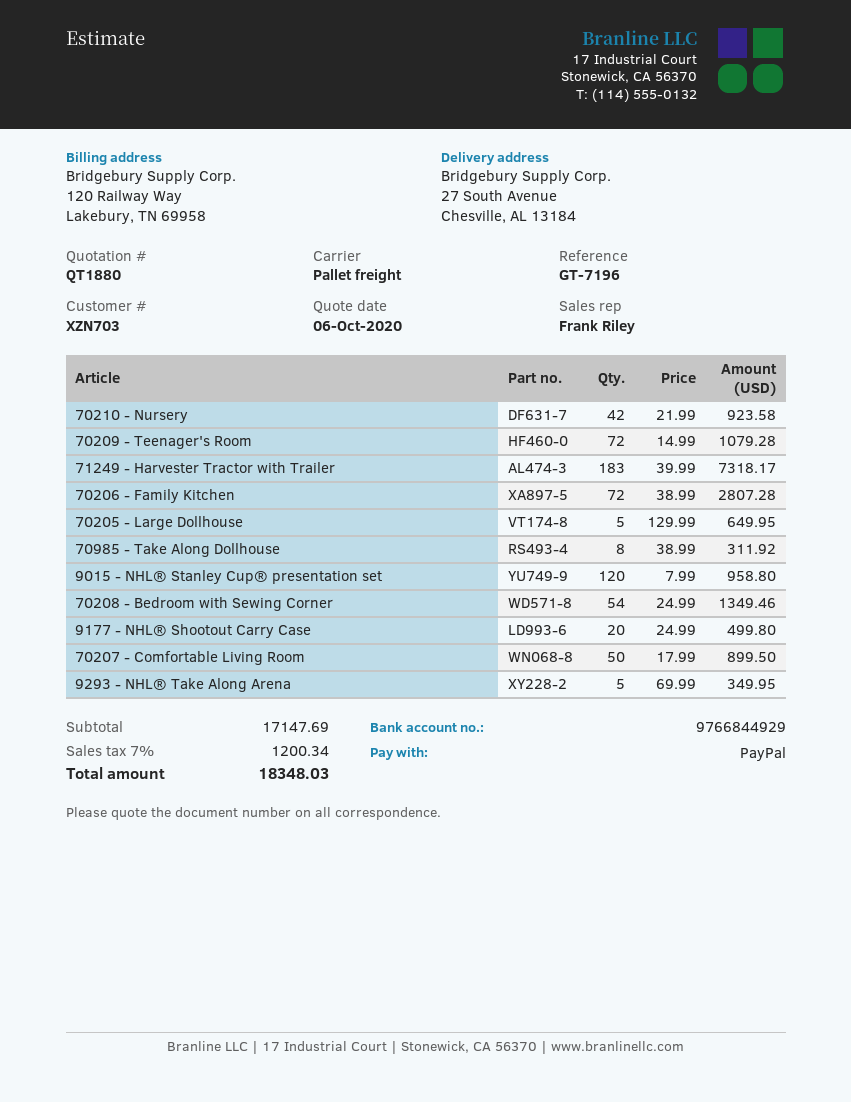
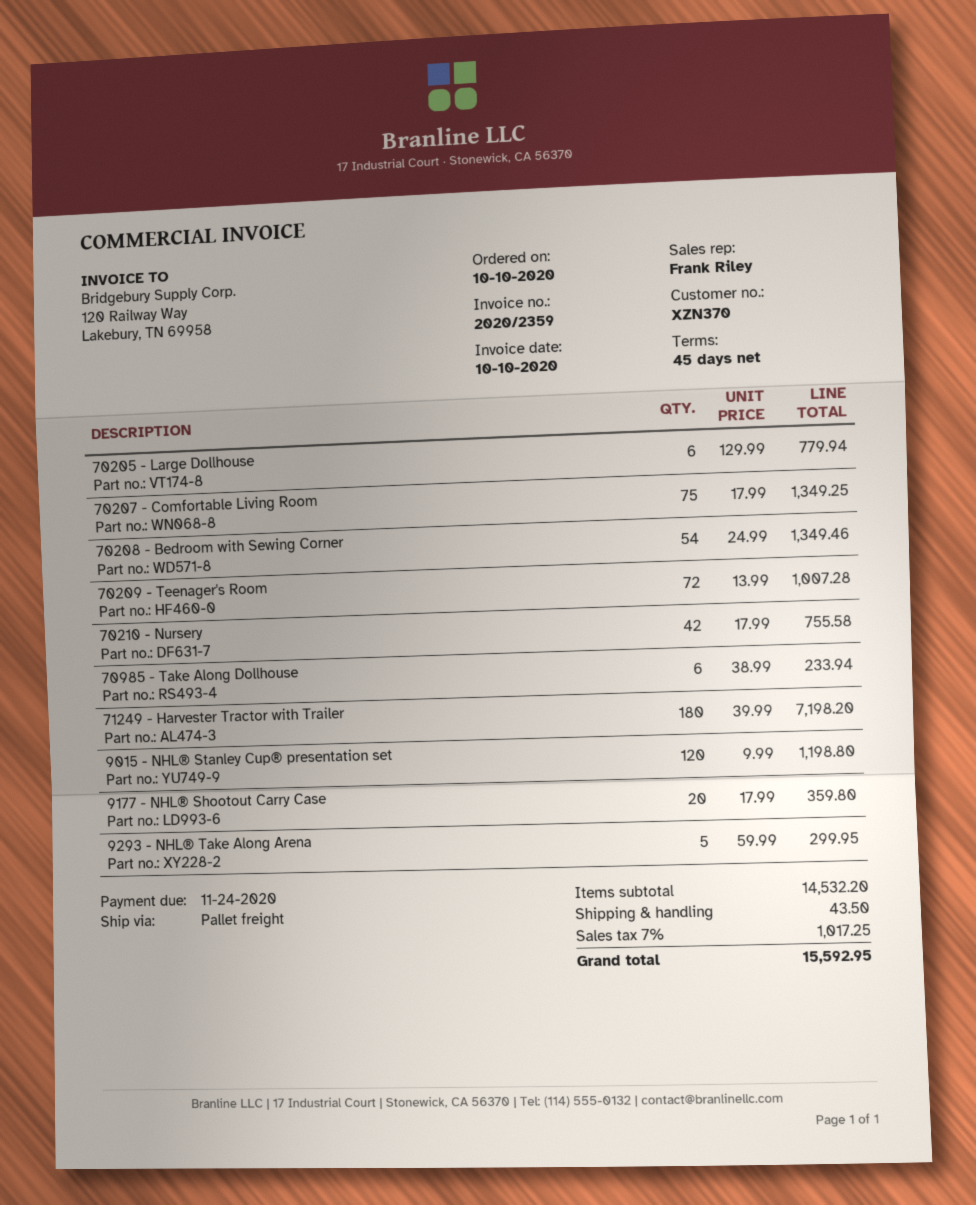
customer number: XZN703 -> XZN370
70210 - Nursery: 42 x 21.99 = 923.58 -> 42 x 17.99 = 755.58
70209 - Teenager's Room: 72 x 14.99 = 1079.28 -> 72 x 13.99 = 1007.28
71249 - Harvester Tractor with Trailer: 183 x 39.99 = 7318.17 -> 180 x 39.99 = 7198.20
70206 - Family Kitchen: 72 x 38.99 = 2807.28 -> none
70205 - Large Dollhouse: 5 x 129.99 = 649.95 -> 6 x 129.99 = 779.94
70985 - Take Along Dollhouse: 8 x 38.99 = 311.92 -> 6 x 38.99 = 233.94
9015 - NHL® Stanley Cup® presentation set: 120 x 7.99 = 958.80 -> 120 x 9.99 = 1198.80
9177 - NHL® Shootout Carry Case: 20 x 24.99 = 499.80 -> 20 x 17.99 = 359.80
70207 - Comfortable Living Room: 50 x 17.99 = 899.50 -> 75 x 17.99 = 1349.25
9293 - NHL® Take Along Arena: 5 x 69.99 = 349.95 -> 5 x 59.99 = 299.95
subtotal: 17147.69 -> 14532.20
shipping: none -> 43.50
tax: 7% = 1200.34 -> 7% = 1017.25
total: 18348.03 -> 15592.95

